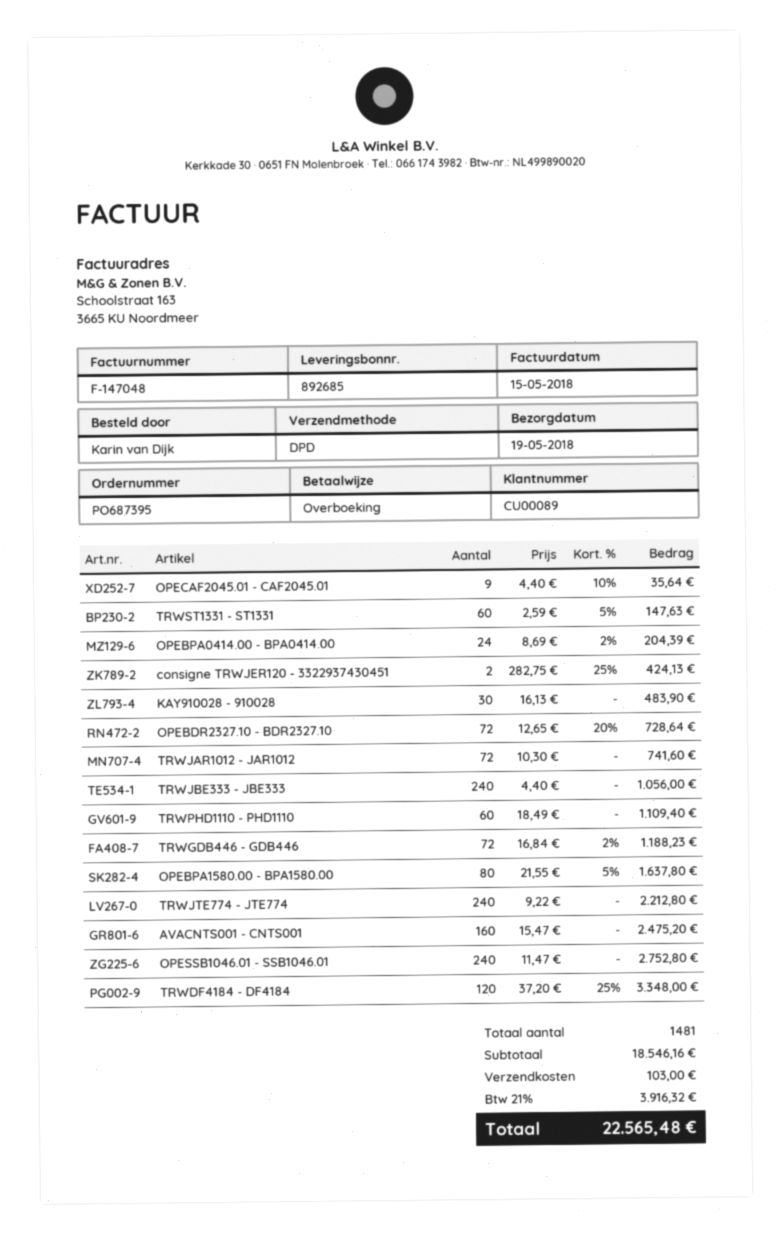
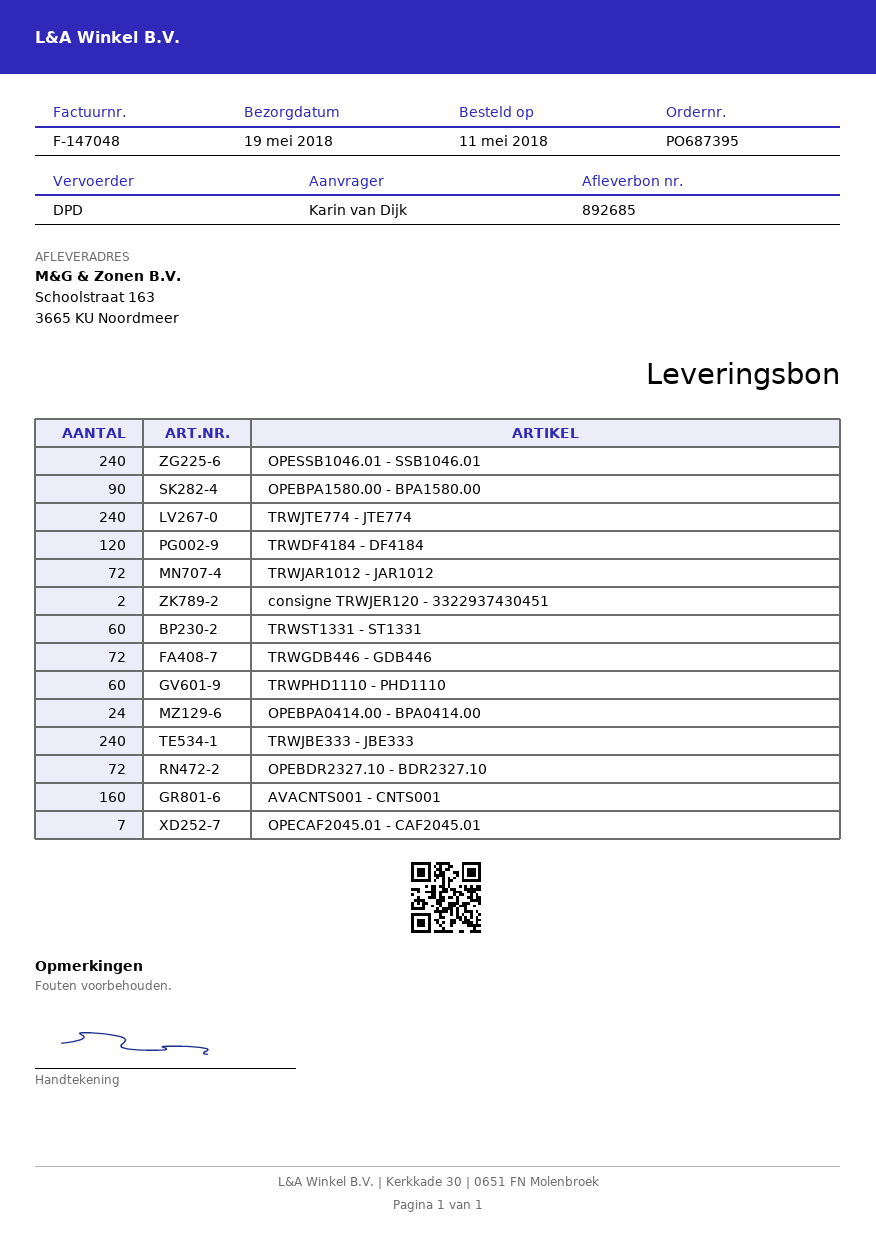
OPECAF2045.01 - CAF2045.01: 9 -> 7
KAY910028 - 910028: 30 -> none
OPEBPA1580.00 - BPA1580.00: 80 -> 90

